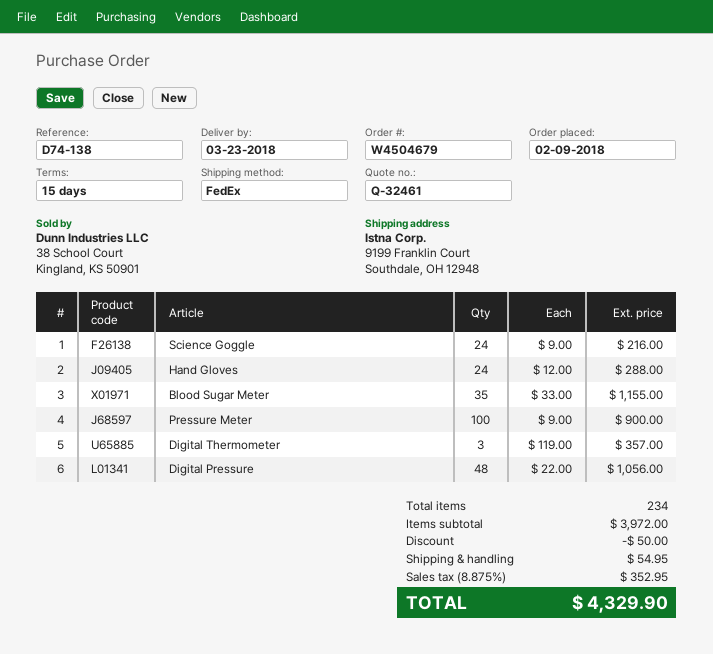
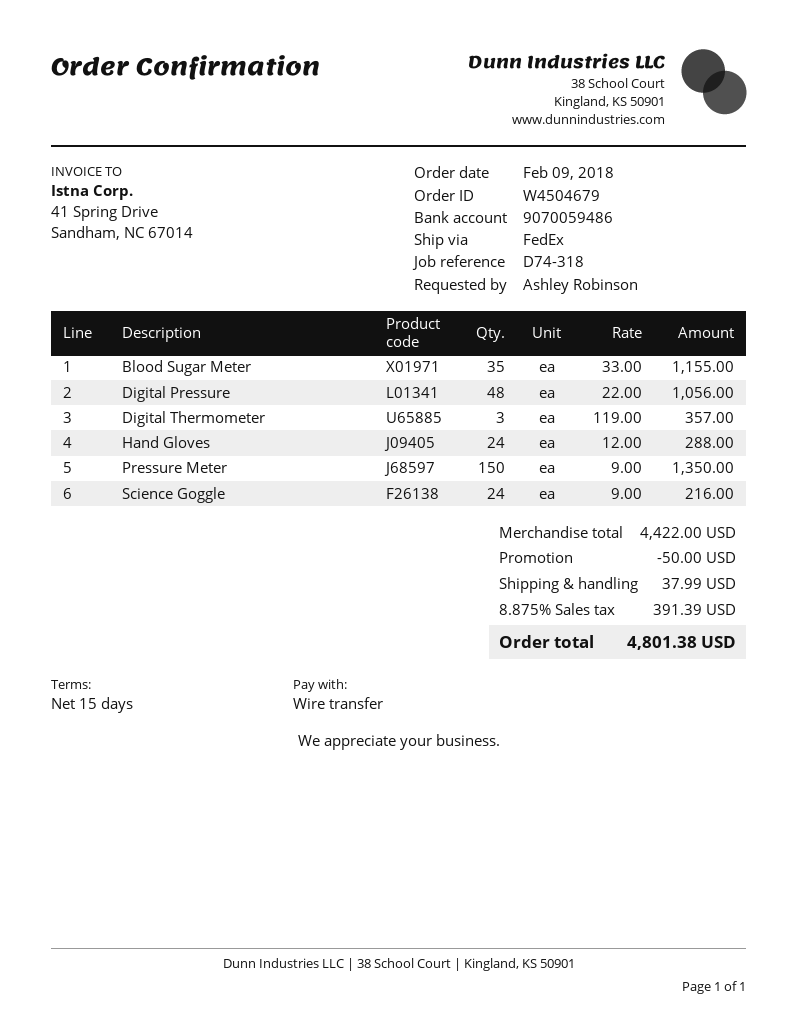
reference: D74-138 -> D74-318
Pressure Meter: 100 x 9.00 = 900.00 -> 150 x 9.00 = 1350.00
subtotal: 3972.00 -> 4422.00
shipping: 54.95 -> 37.99
tax: 8.875% = 352.95 -> 8.875% = 391.39
total: 4329.90 -> 4801.38

